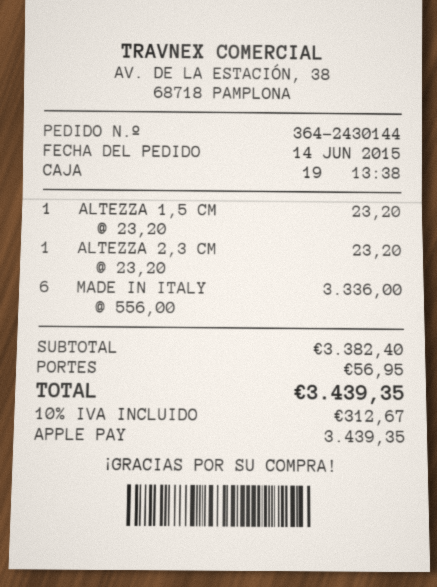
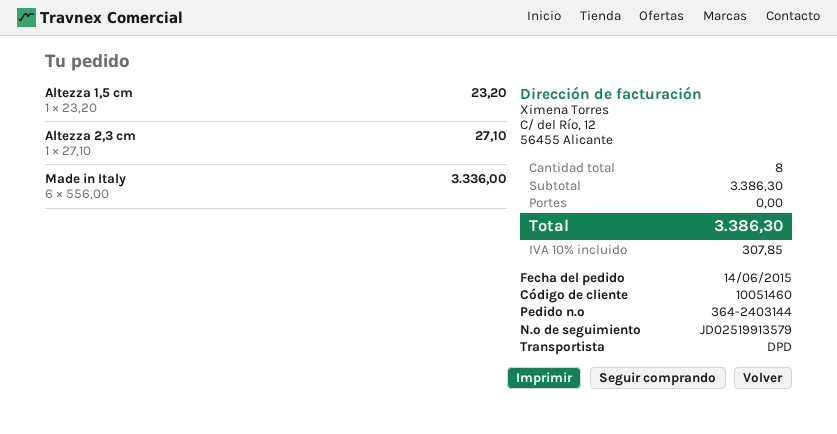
order number: 364-2430144 -> 364-2403144
ALTEZZA 2,3 CM: 1 x 23.20 = 23.20 -> 1 x 27.10 = 27.10
subtotal: 3382.40 -> 3386.30
shipping: 56.95 -> 0.00
tax: 10% = 312.67 -> 10% = 307.85
total: 3439.35 -> 3386.30

